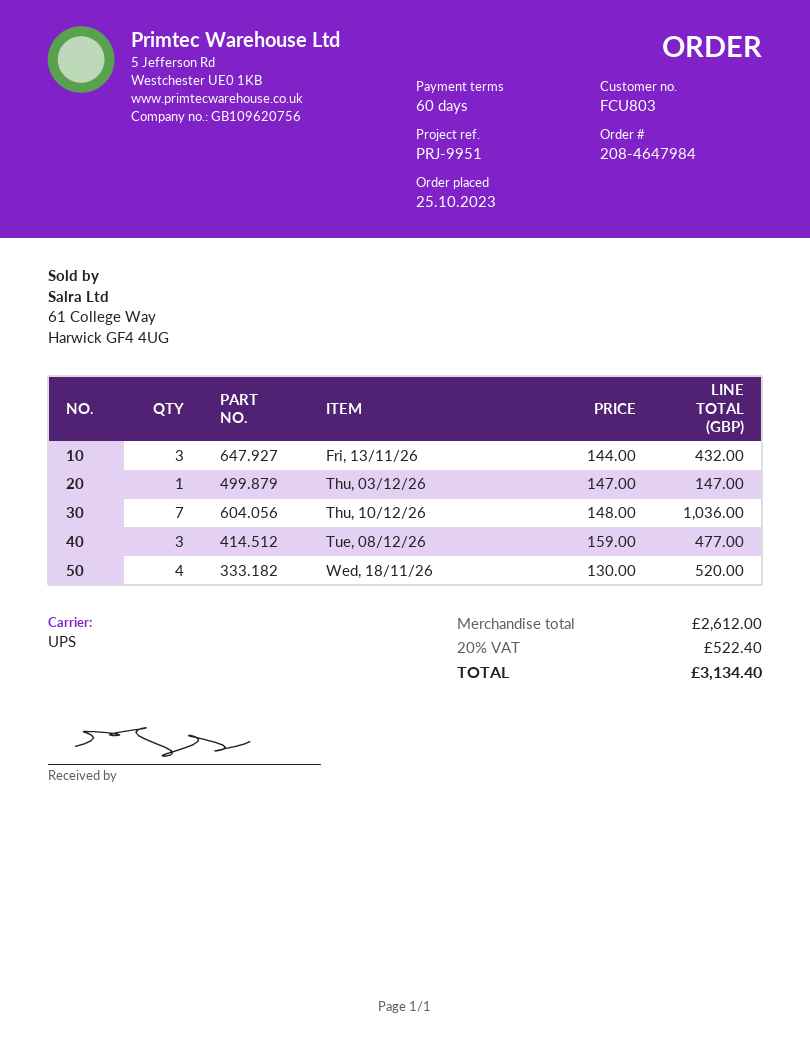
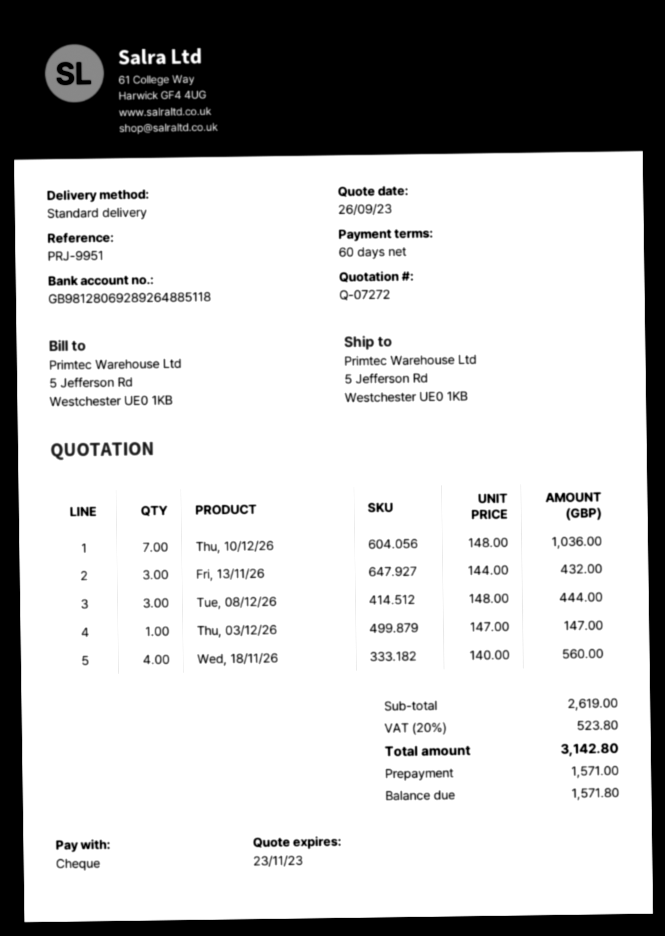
shipping method: UPS -> standard
Tue, 08/12/26: 3 x 159.00 = 477.00 -> 3 x 148.00 = 444.00
Wed, 18/11/26: 4 x 130.00 = 520.00 -> 4 x 140.00 = 560.00
subtotal: 2612.00 -> 2619.00
tax: 20% = 522.40 -> 20% = 523.80
total: 3134.40 -> 3142.80

